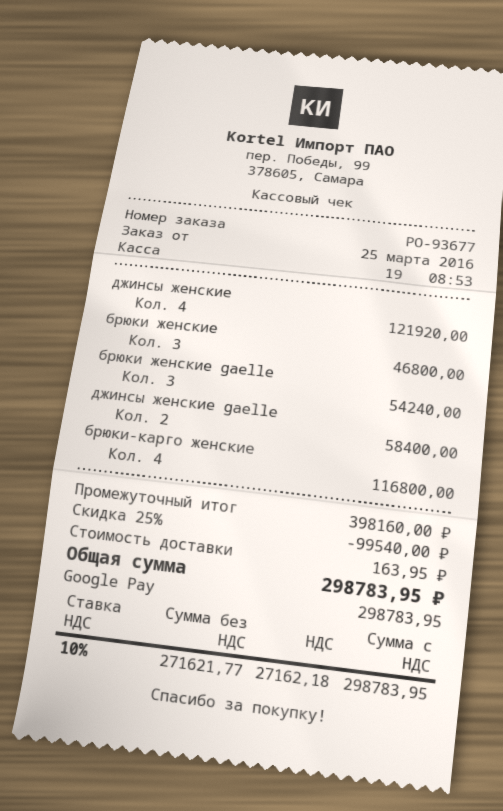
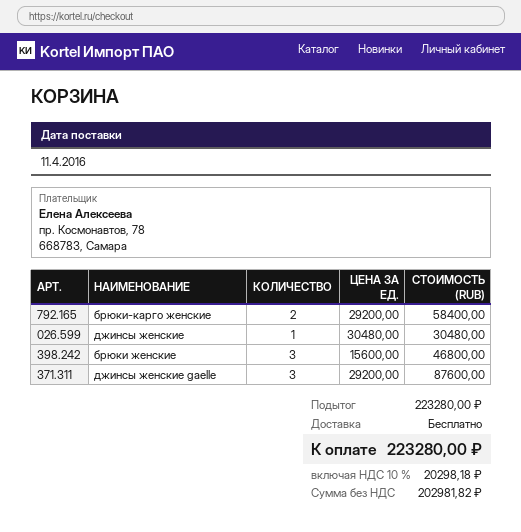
джинсы женские: 4 for 121920.00 -> 1 for 30480.00
брюки женские gaelle: 3 for 54240.00 -> none
джинсы женские gaelle: 2 for 58400.00 -> 3 for 87600.00
брюки-карго женские: 4 for 116800.00 -> 2 for 58400.00
subtotal: 398160.00 -> 223280.00
discount: 25% = 99540.00 -> none
shipping: 163.95 -> 0.00
net: 271621.77 -> 202981.82
tax: 10% = 27162.18 -> 10% = 20298.18
total: 298783.95 -> 223280.00

